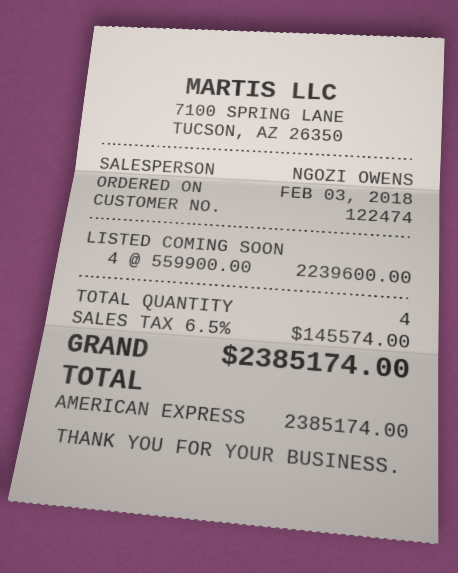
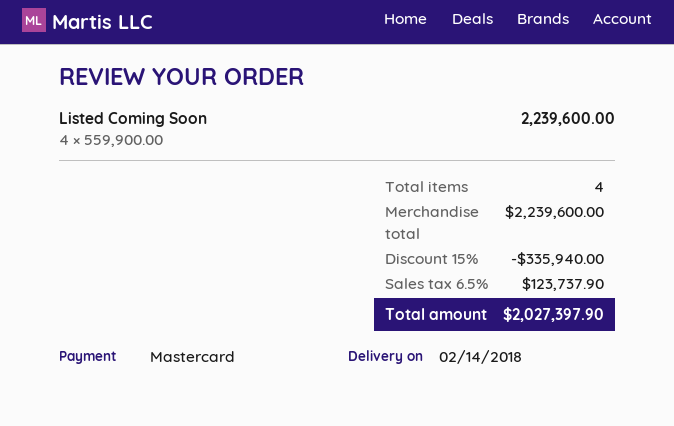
payment method: American Express -> Mastercard
discount: none -> 15% = 335940.00
tax: 6.5% = 145574.00 -> 6.5% = 123737.90
total: 2385174.00 -> 2027397.90

